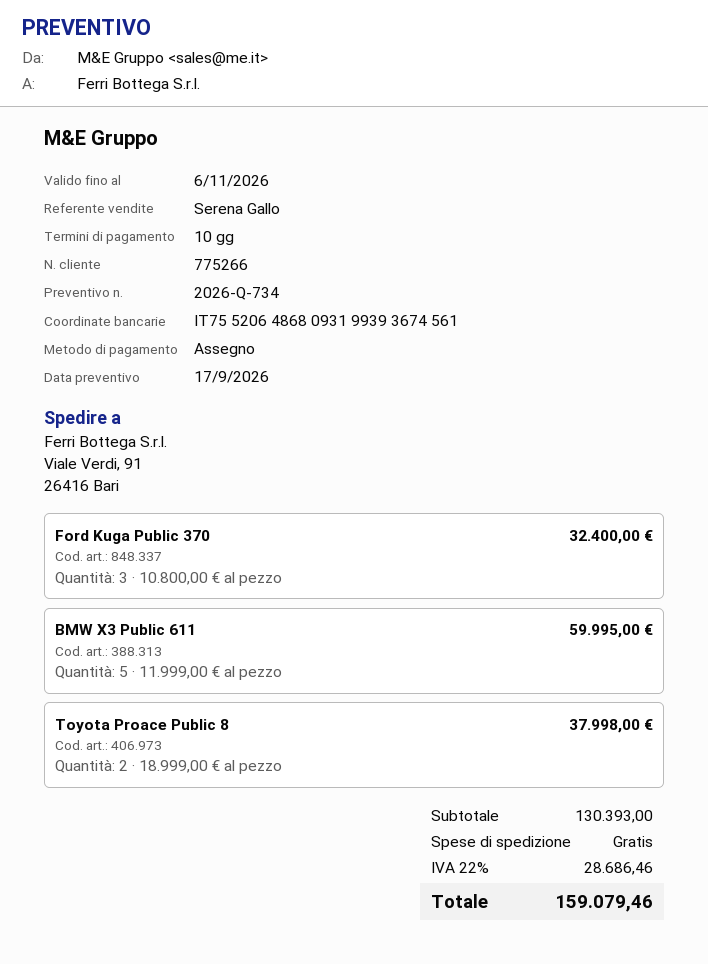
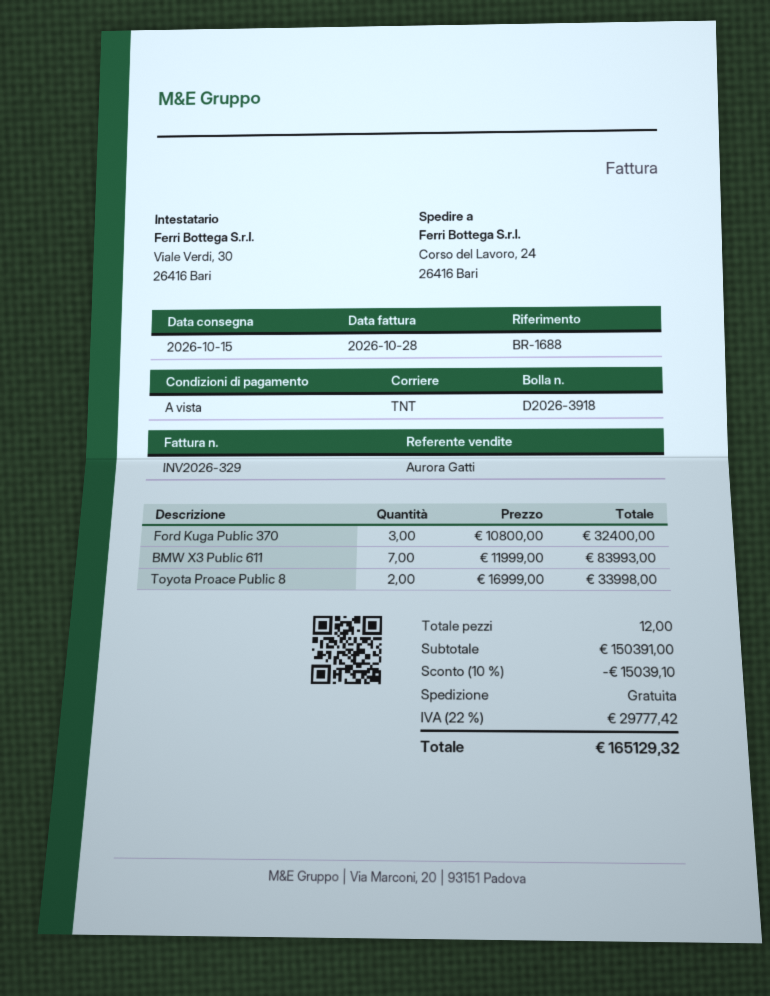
payment terms: 10 days -> on receipt
sales rep: Serena Gallo -> Aurora Gatti
ship to: Viale Verdi, 91, 26416 Bari -> Corso del Lavoro, 24, 26416 Bari
BMW X3 Public 611: 5 x 11999.00 = 59995.00 -> 7 x 11999.00 = 83993.00
Toyota Proace Public 8: 2 x 18999.00 = 37998.00 -> 2 x 16999.00 = 33998.00
subtotal: 130393.00 -> 150391.00
discount: none -> 10% = 15039.10
tax: 22% = 28686.46 -> 22% = 29777.42
total: 159079.46 -> 165129.32

